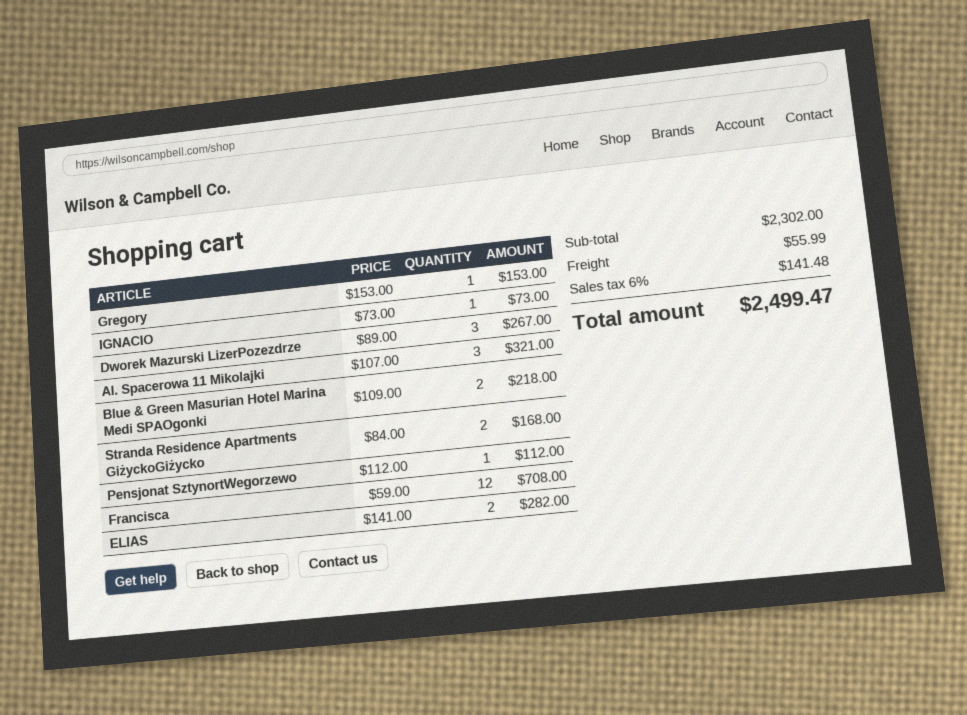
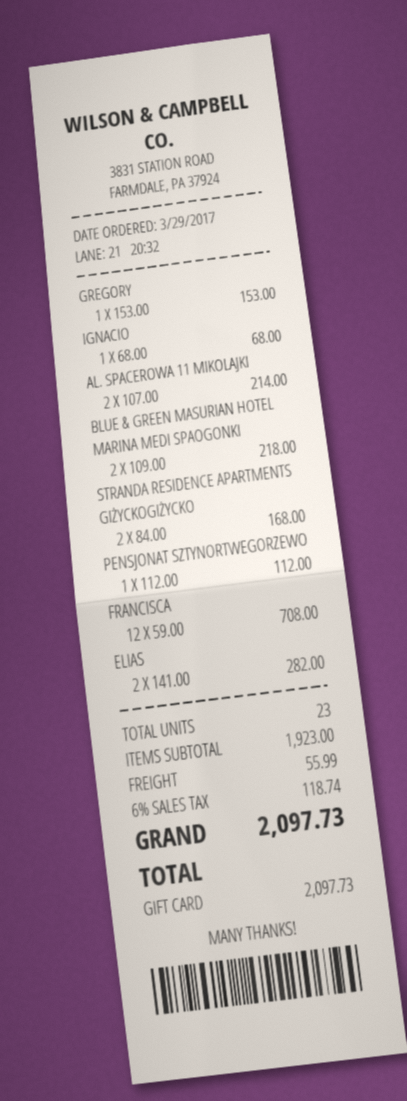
IGNACIO: 1 x 73.00 = 73.00 -> 1 x 68.00 = 68.00
Dworek Mazurski LizerPozezdrze: 3 x 89.00 = 267.00 -> none
Al. Spacerowa 11 Mikolajki: 3 x 107.00 = 321.00 -> 2 x 107.00 = 214.00
subtotal: 2302.00 -> 1923.00
tax: 6% = 141.48 -> 6% = 118.74
total: 2499.47 -> 2097.73

